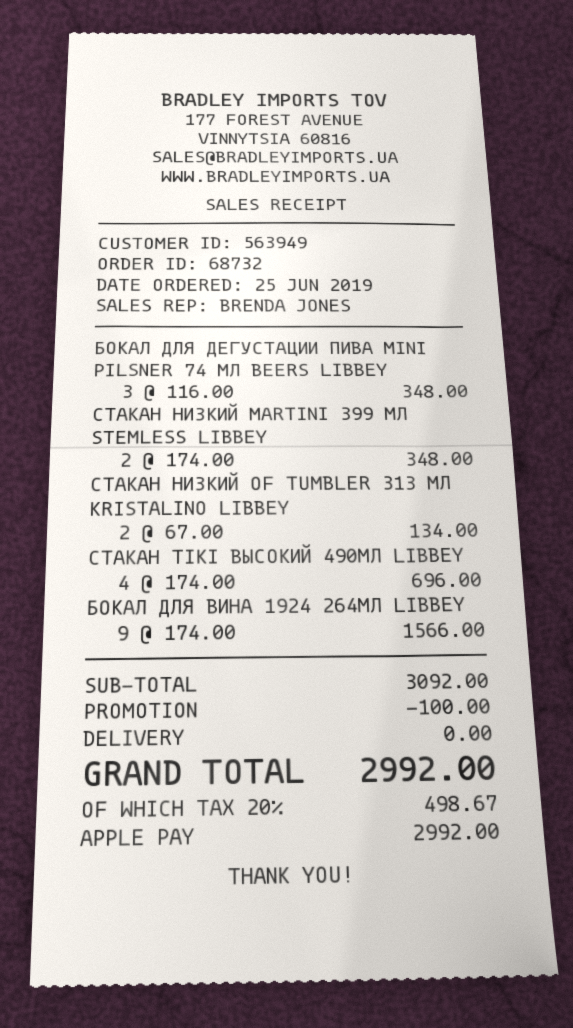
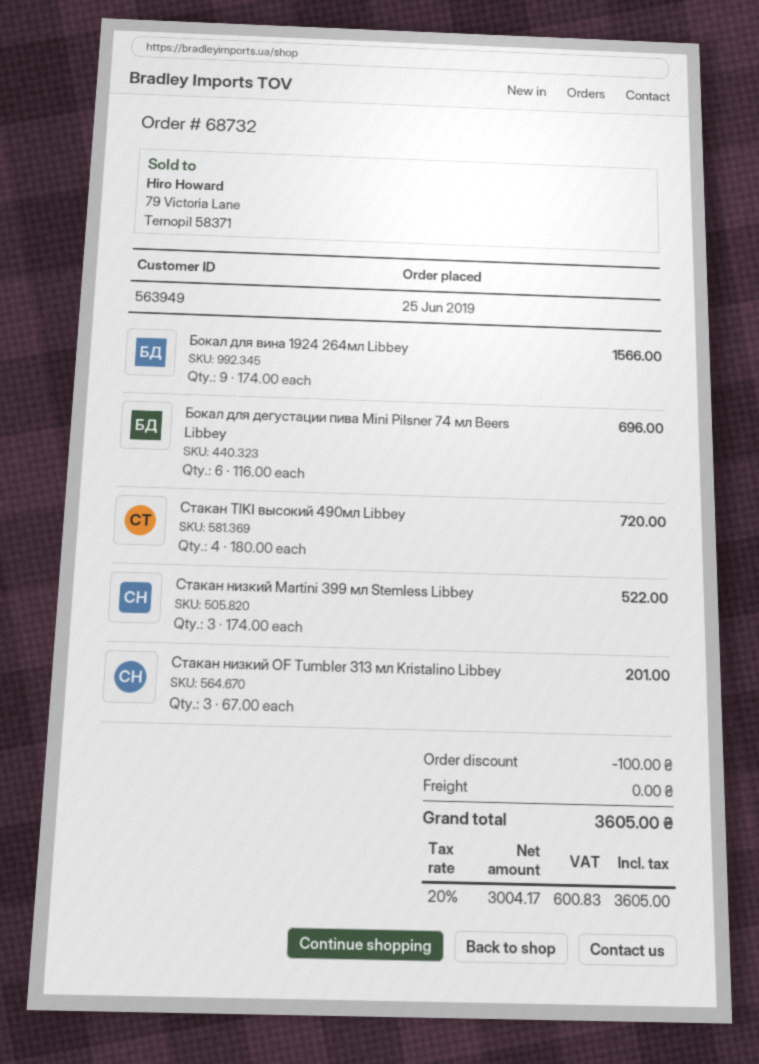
БОКАЛ ДЛЯ ДЕГУСТАЦИИ ПИВА MINI PILSNER 74 МЛ BEERS LIBBEY: 3 x 116.00 = 348.00 -> 6 x 116.00 = 696.00
СТАКАН НИЗКИЙ MARTINI 399 МЛ STEMLESS LIBBEY: 2 x 174.00 = 348.00 -> 3 x 174.00 = 522.00
СТАКАН НИЗКИЙ OF TUMBLER 313 МЛ KRISTALINO LIBBEY: 2 x 67.00 = 134.00 -> 3 x 67.00 = 201.00
СТАКАН TIKI ВЫСОКИЙ 490МЛ LIBBEY: 4 x 174.00 = 696.00 -> 4 x 180.00 = 720.00
tax: 20% = 498.67 -> 20% = 600.83
total: 2992.00 -> 3605.00

